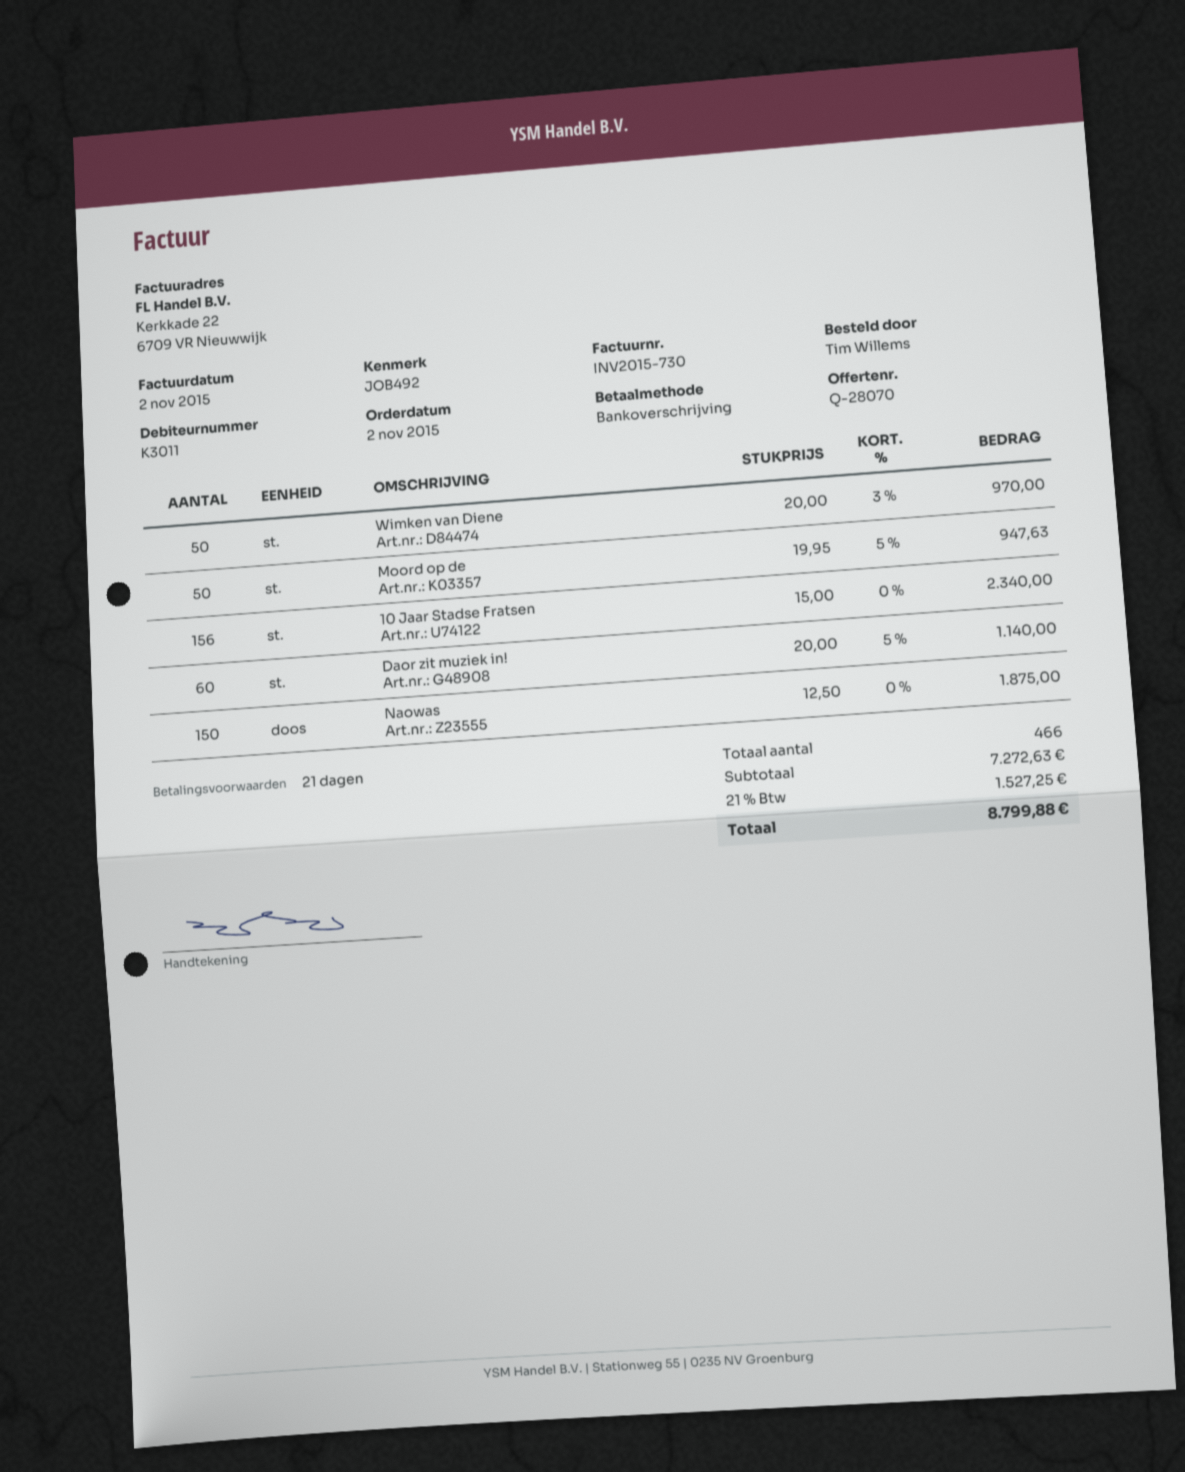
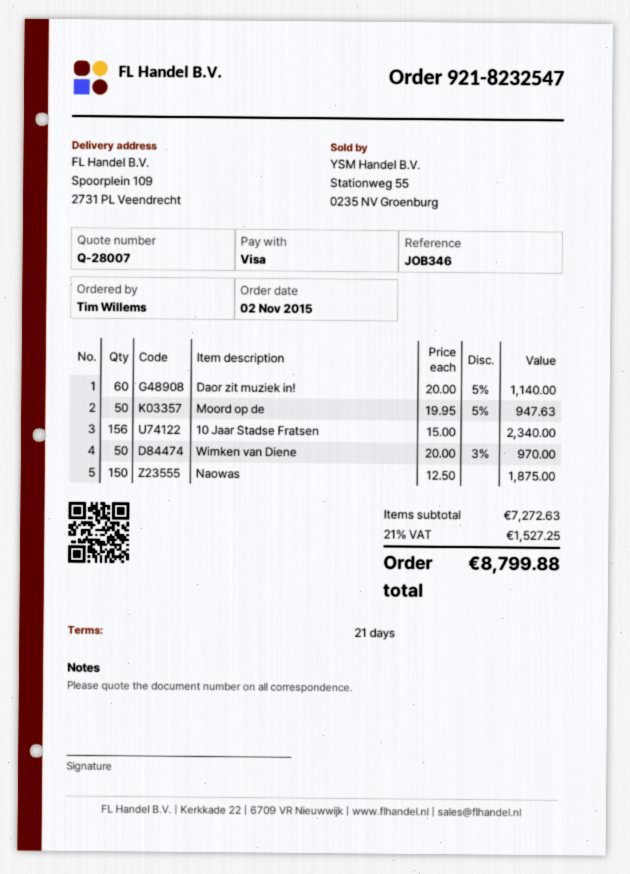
quote number: Q-28070 -> Q-28007
reference: JOB492 -> JOB346
payment method: bank transfer -> Visa

